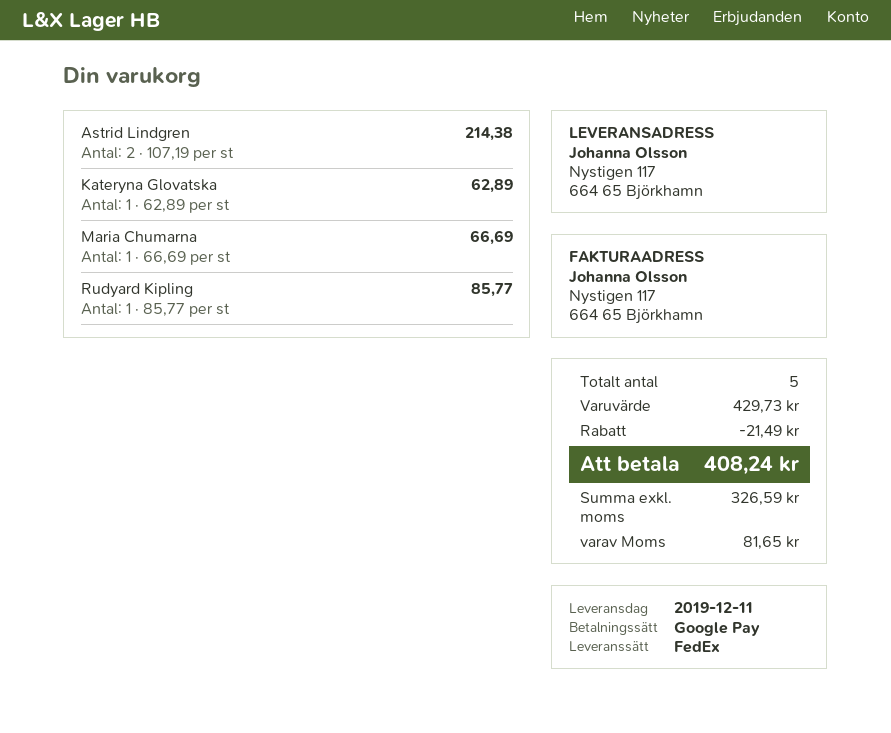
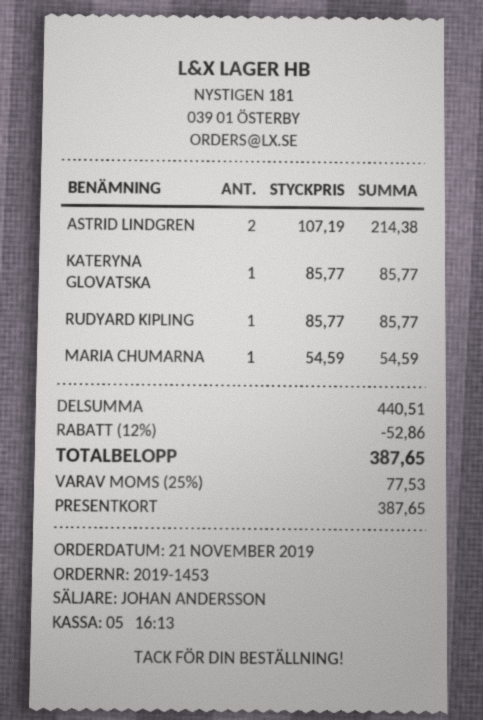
payment method: Google Pay -> gift card
Kateryna Glovatska: 1 x 62.89 = 62.89 -> 1 x 85.77 = 85.77
Maria Chumarna: 1 x 66.69 = 66.69 -> 1 x 54.59 = 54.59
subtotal: 429.73 -> 440.51
discount: 21.49 -> 52.86
tax: 81.65 -> 77.53
total: 408.24 -> 387.65

